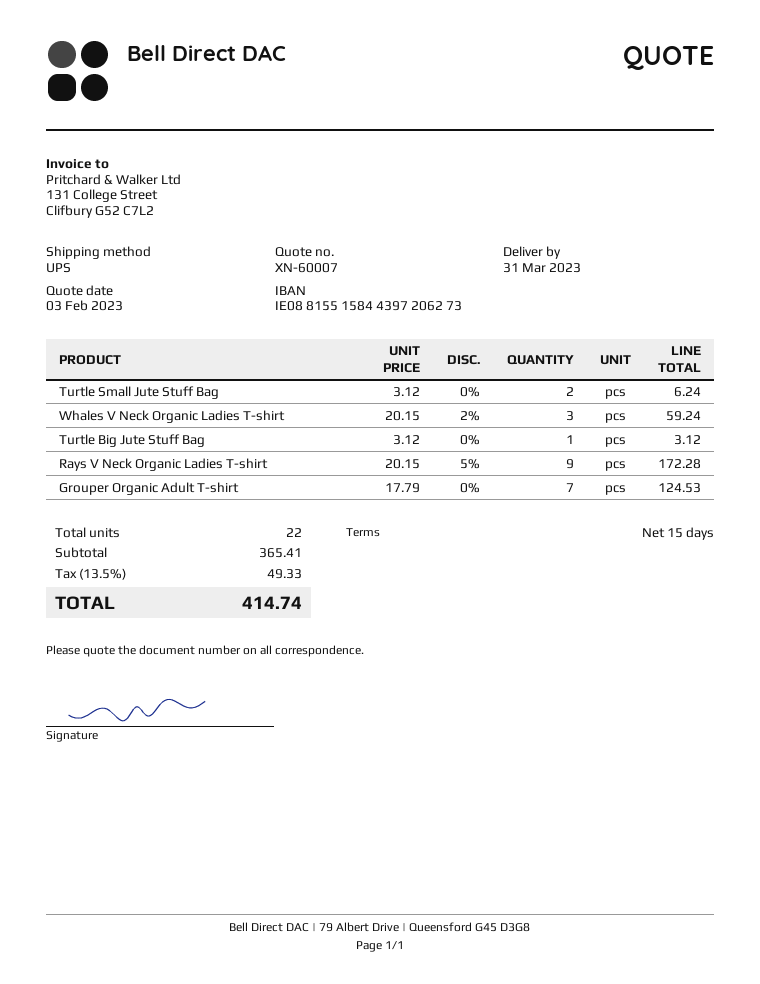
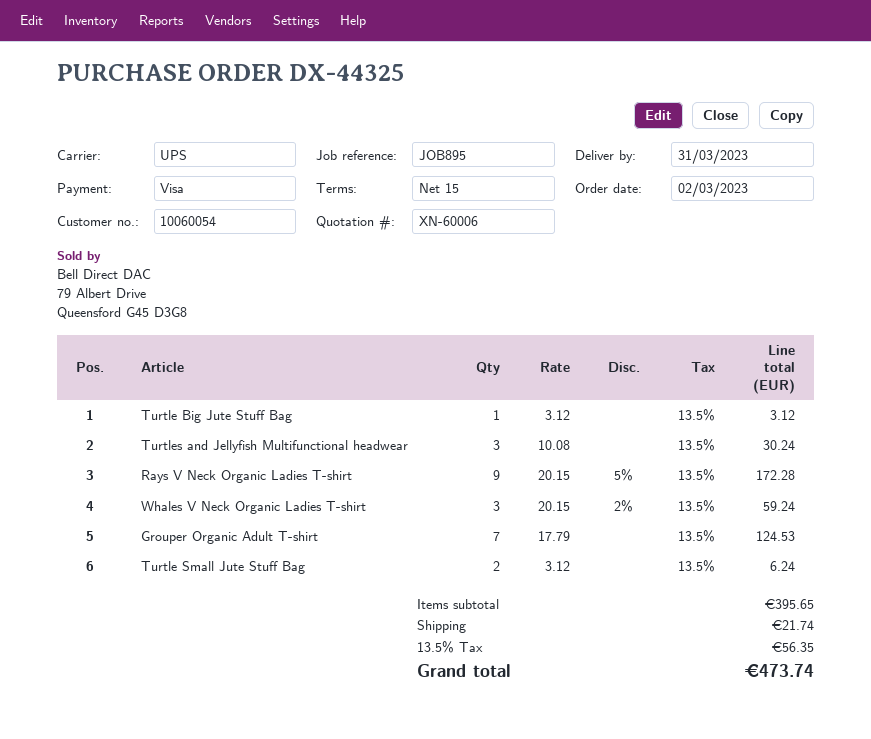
quote number: XN-60007 -> XN-60006
Turtles and Jellyfish Multifunctional headwear: none -> 3 x 10.08 = 30.24
subtotal: 365.41 -> 395.65
shipping: none -> 21.74
tax: 13.5% = 49.33 -> 13.5% = 56.35
total: 414.74 -> 473.74

